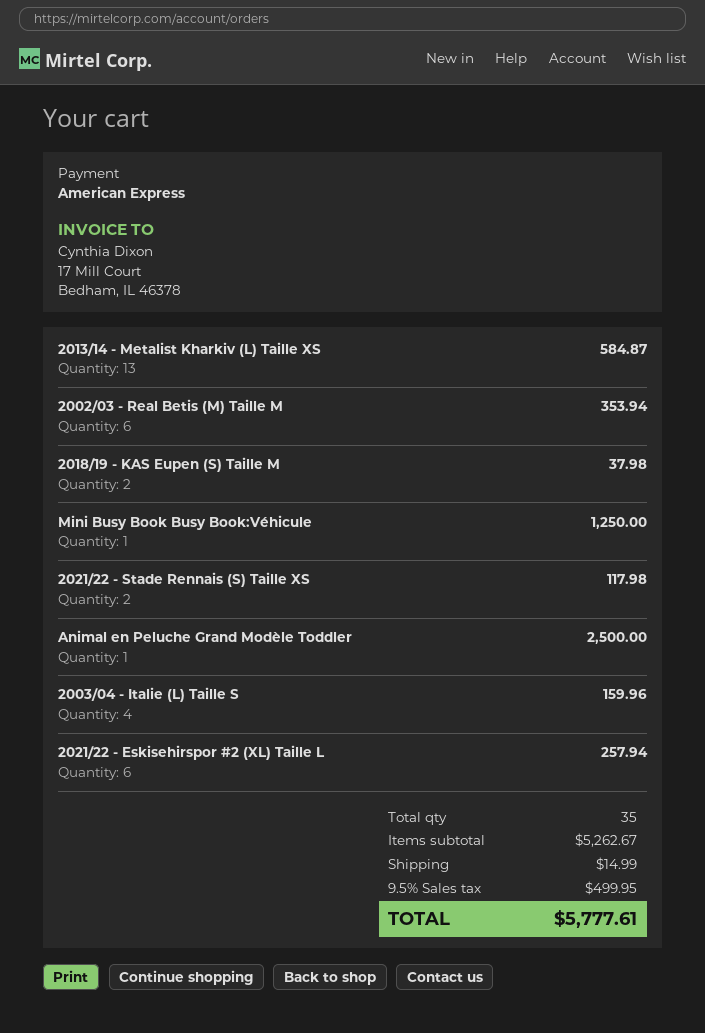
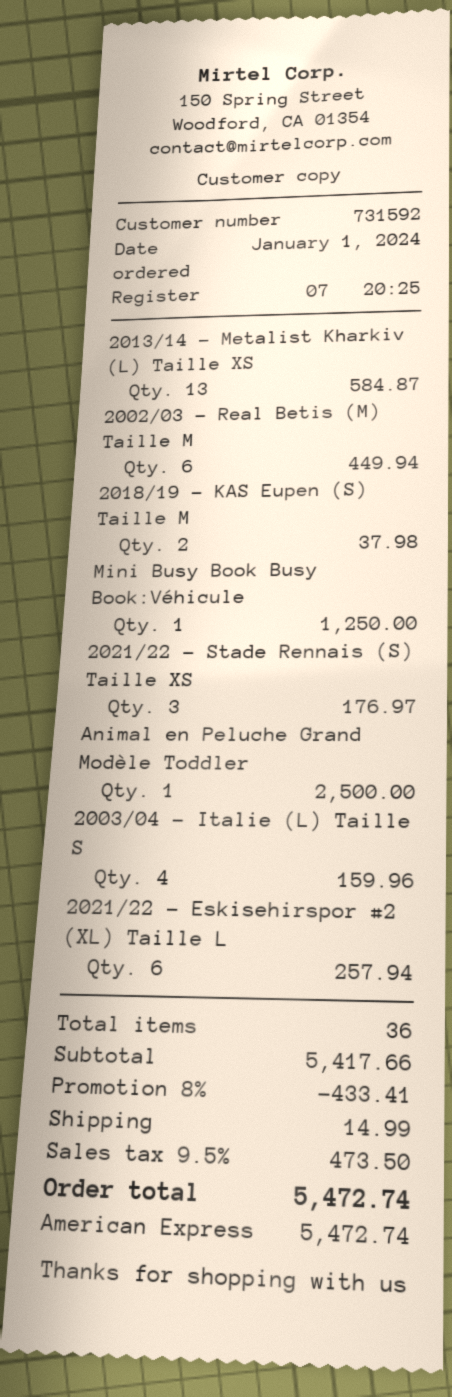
2002/03 - Real Betis (M) Taille M: 6 for 353.94 -> 6 for 449.94
2021/22 - Stade Rennais (S) Taille XS: 2 for 117.98 -> 3 for 176.97
total quantity: 35 -> 36
subtotal: 5262.67 -> 5417.66
discount: none -> 8% = 433.41
tax: 9.5% = 499.95 -> 9.5% = 473.50
total: 5777.61 -> 5472.74

